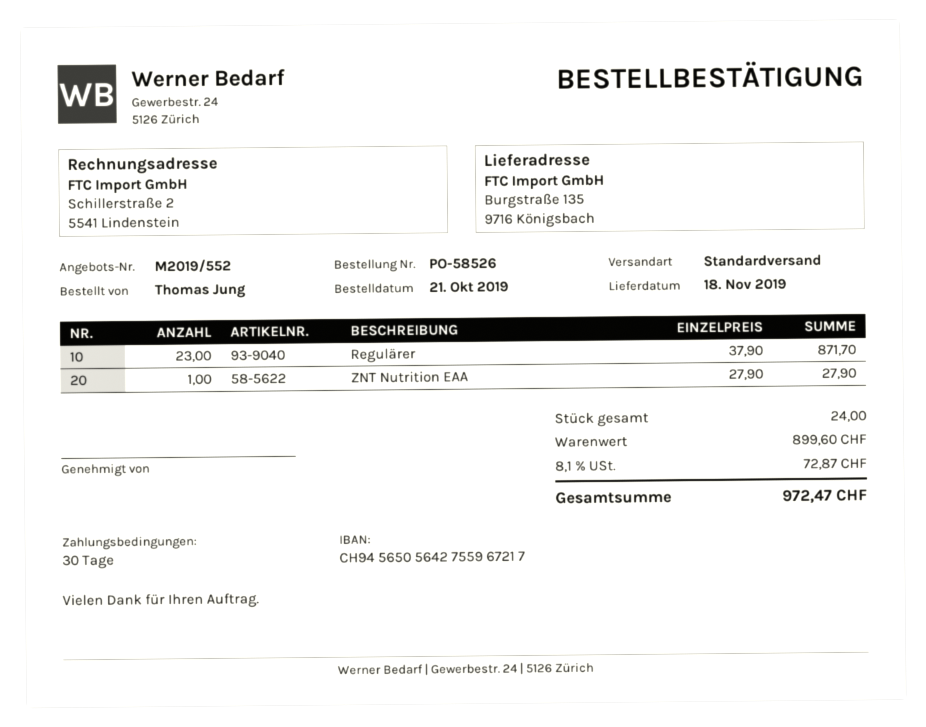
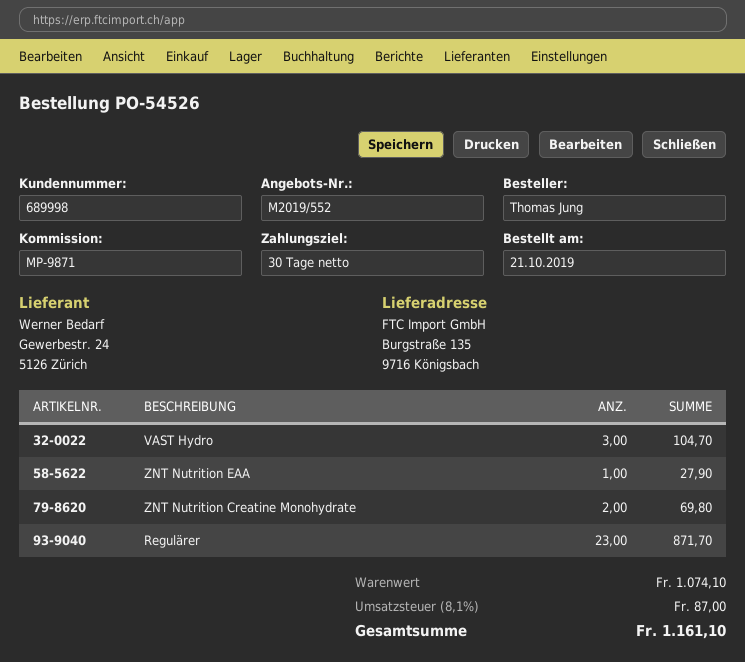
order number: PO-58526 -> PO-54526
VAST Hydro: none -> 3 for 104.70
ZNT Nutrition Creatine Monohydrate: none -> 2 for 69.80
subtotal: 899.60 -> 1074.10
tax: 8.1% = 72.87 -> 8.1% = 87.00
total: 972.47 -> 1161.10

